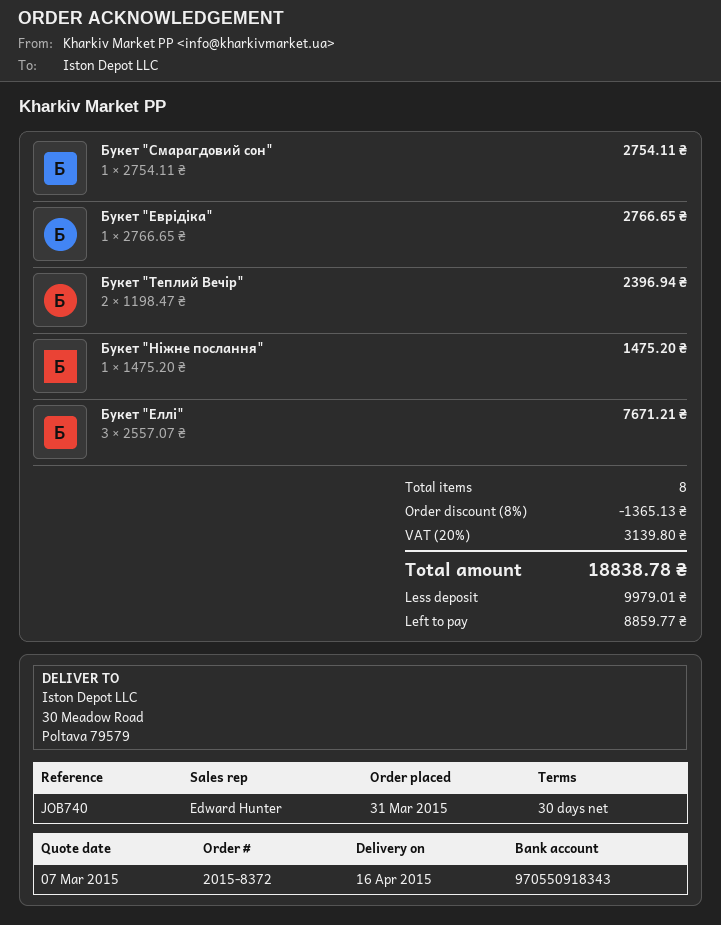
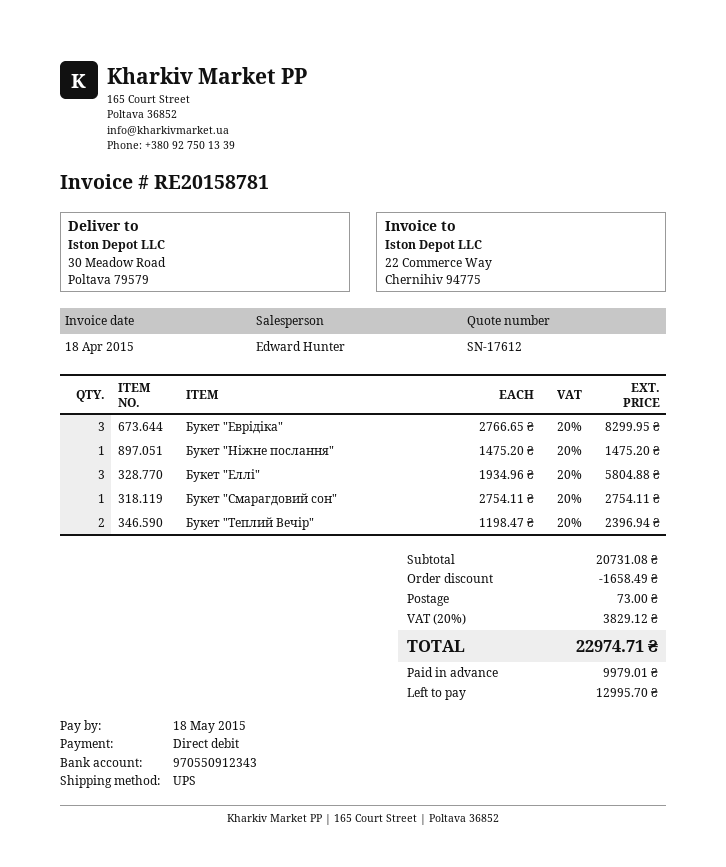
bank account: 970550918343 -> 970550912343
Букет "Еврідіка": 1 x 2766.65 = 2766.65 -> 3 x 2766.65 = 8299.95
Букет "Еллі": 3 x 2557.07 = 7671.21 -> 3 x 1934.96 = 5804.88
discount: 1365.13 -> 1658.49
shipping: none -> 73.00
tax: 20% = 3139.80 -> 20% = 3829.12
total: 18838.78 -> 22974.71
balance: 8859.77 -> 12995.70

